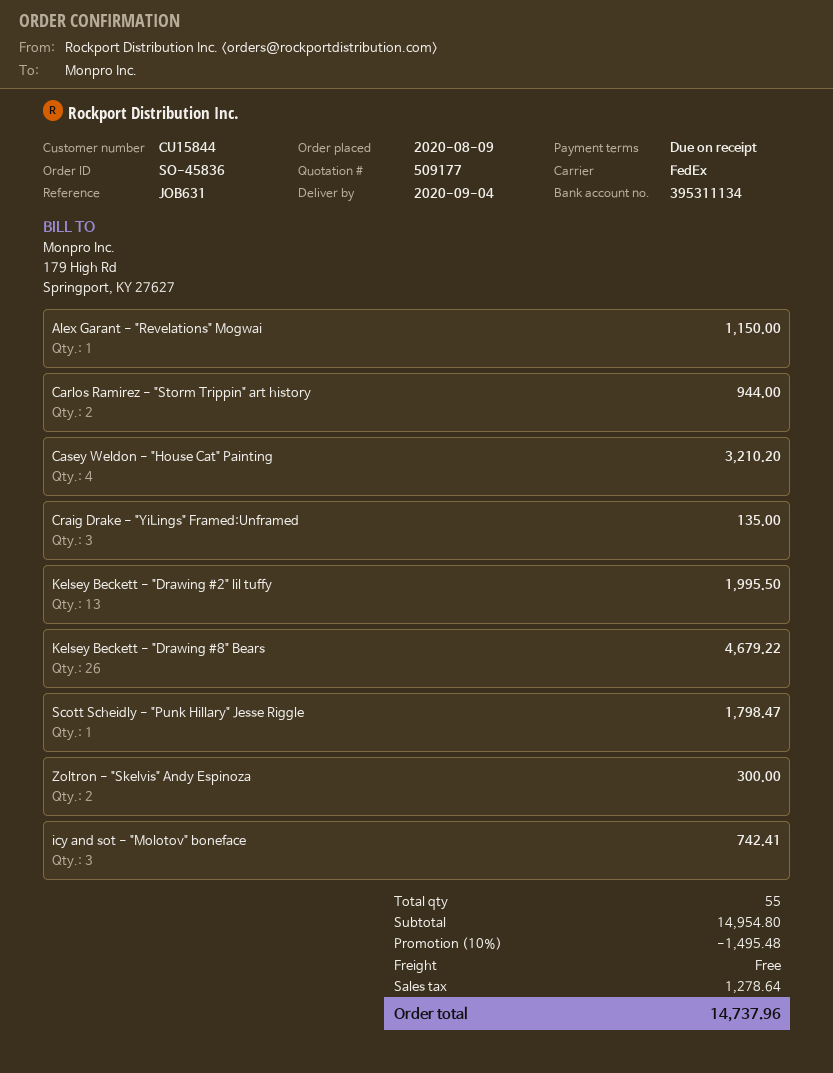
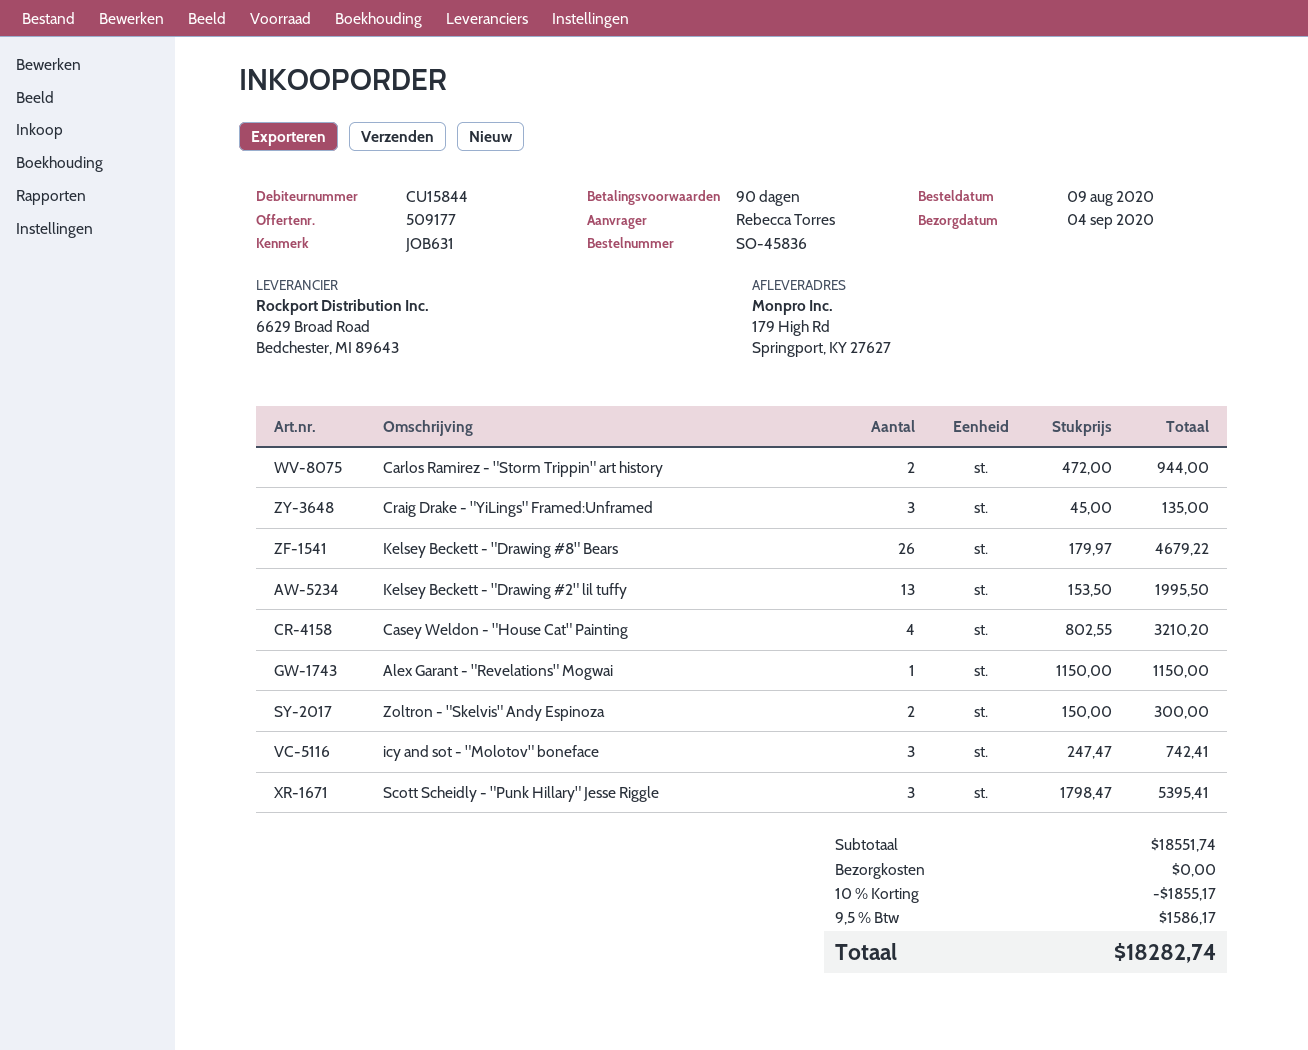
payment terms: on receipt -> 90 days
Scott Scheidly - "Punk Hillary" Jesse Riggle: 1 for 1798.47 -> 3 for 5395.41
subtotal: 14954.80 -> 18551.74
discount: 10% = 1495.48 -> 10% = 1855.17
tax: 1278.64 -> 1586.17
total: 14737.96 -> 18282.74

